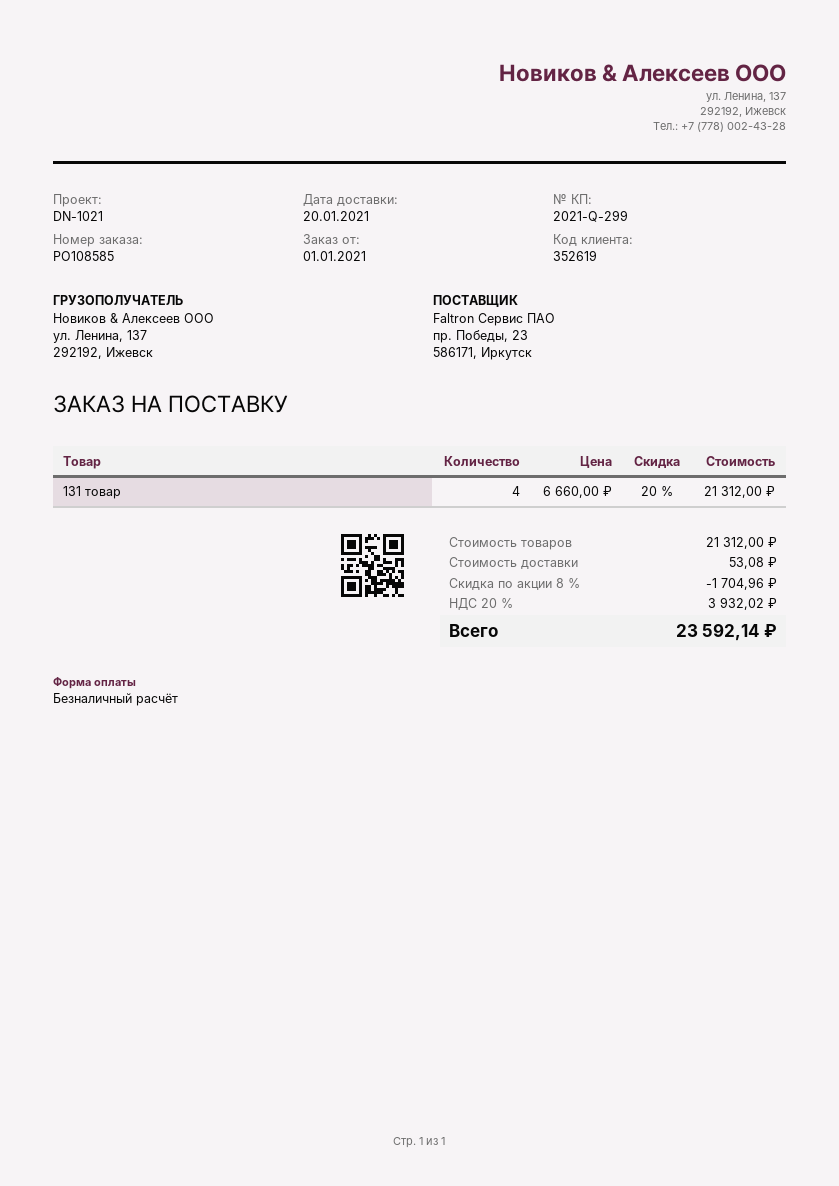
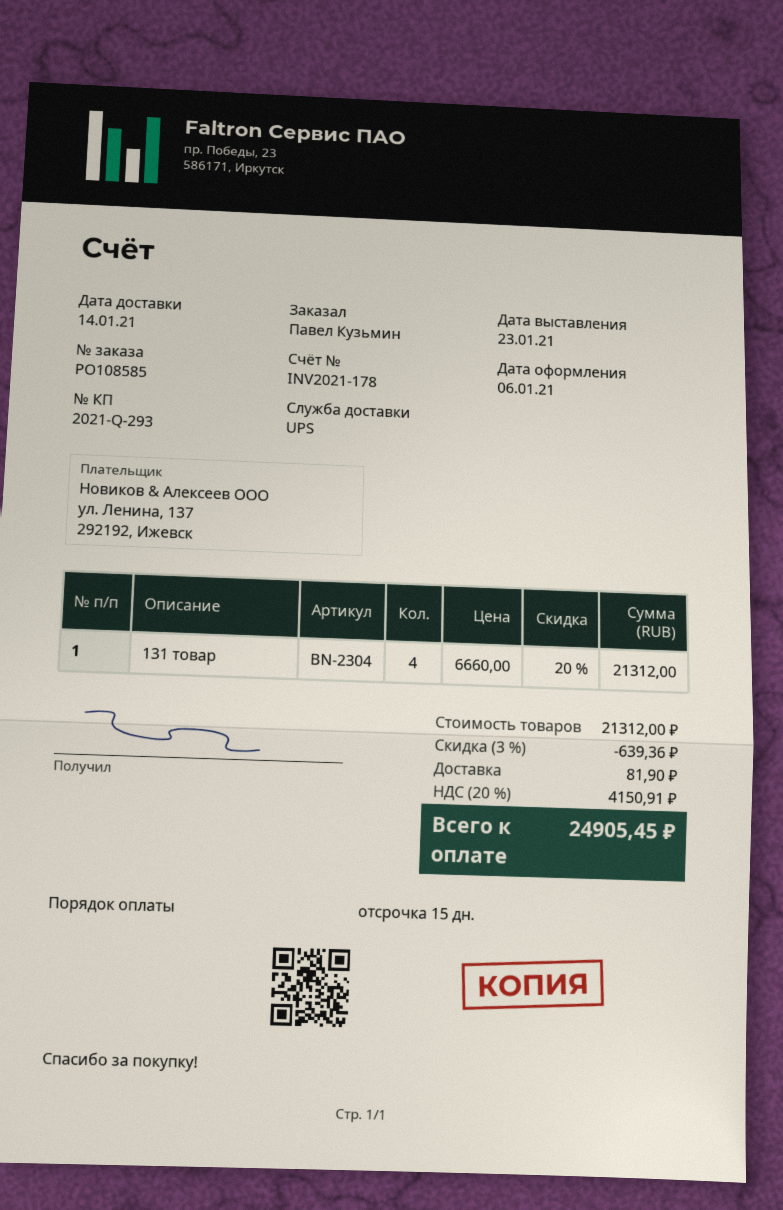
quote number: 2021-Q-299 -> 2021-Q-293
order date: 2021-01-01 -> 2021-01-06
delivery date: 2021-01-20 -> 2021-01-14
discount: 8% = 1704.96 -> 3% = 639.36
shipping: 53.08 -> 81.90
tax: 20% = 3932.02 -> 20% = 4150.91
total: 23592.14 -> 24905.45

